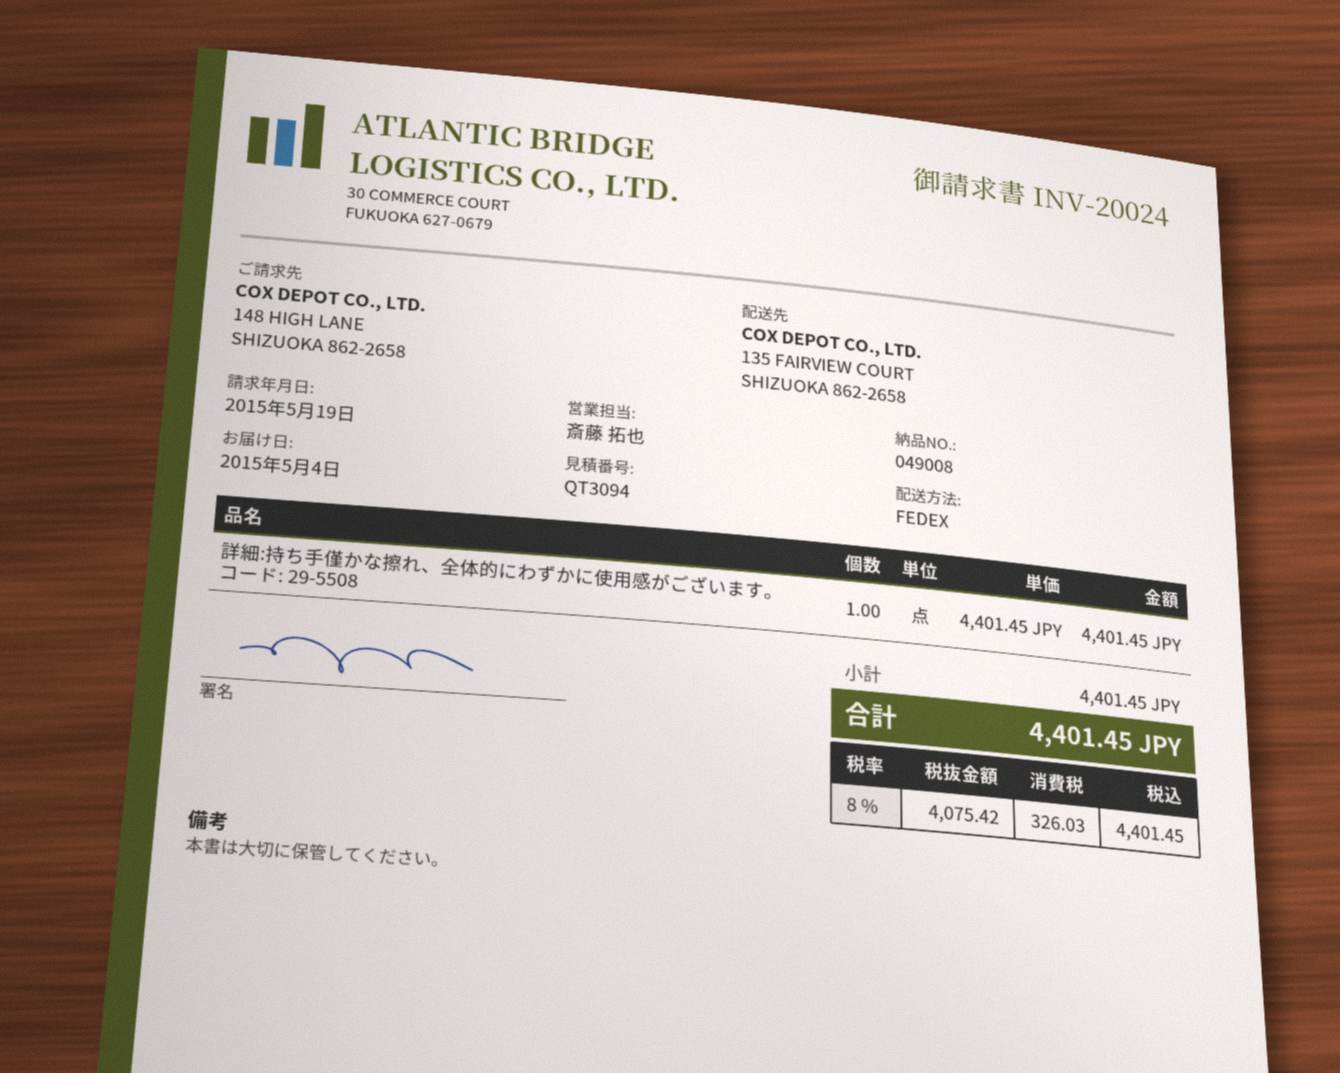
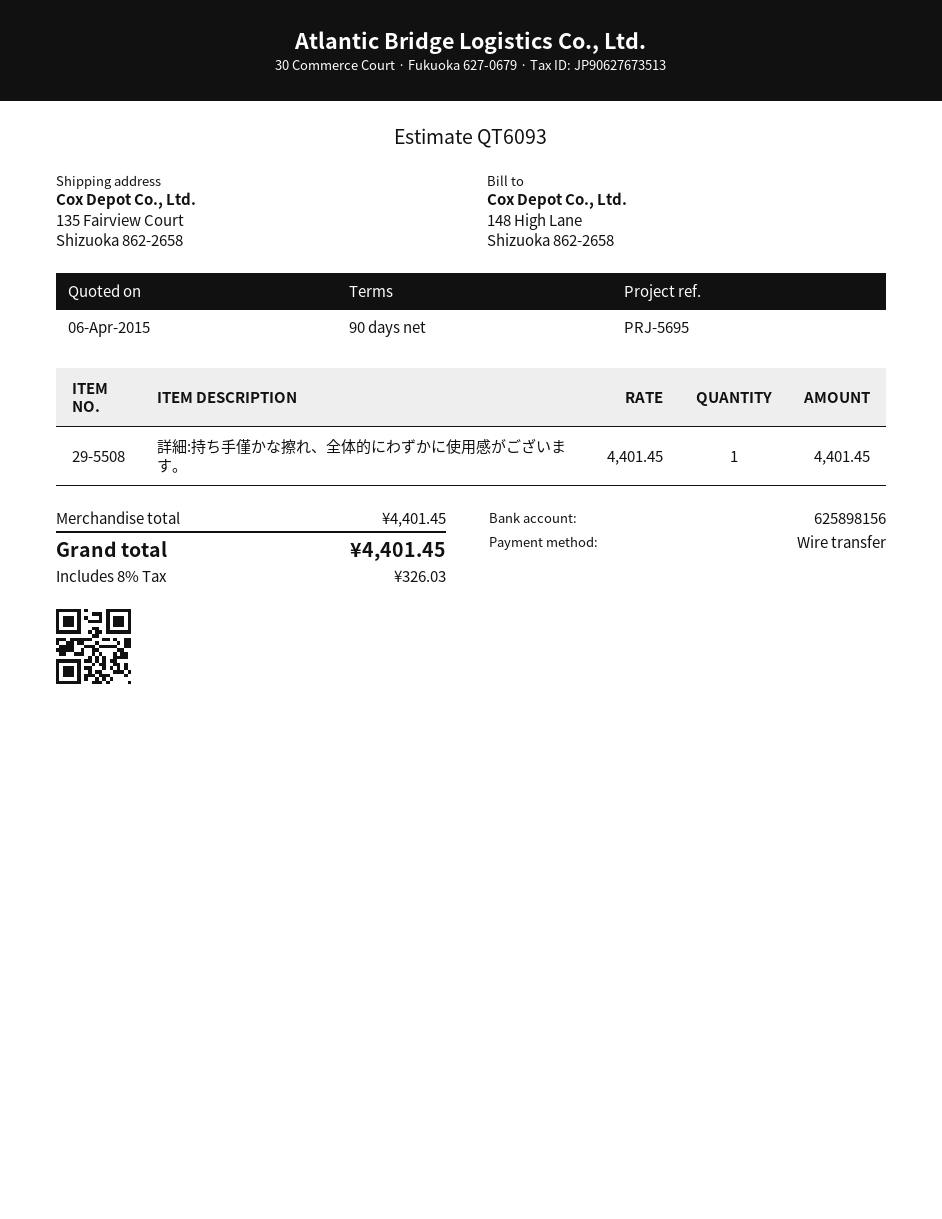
quote number: QT3094 -> QT6093

